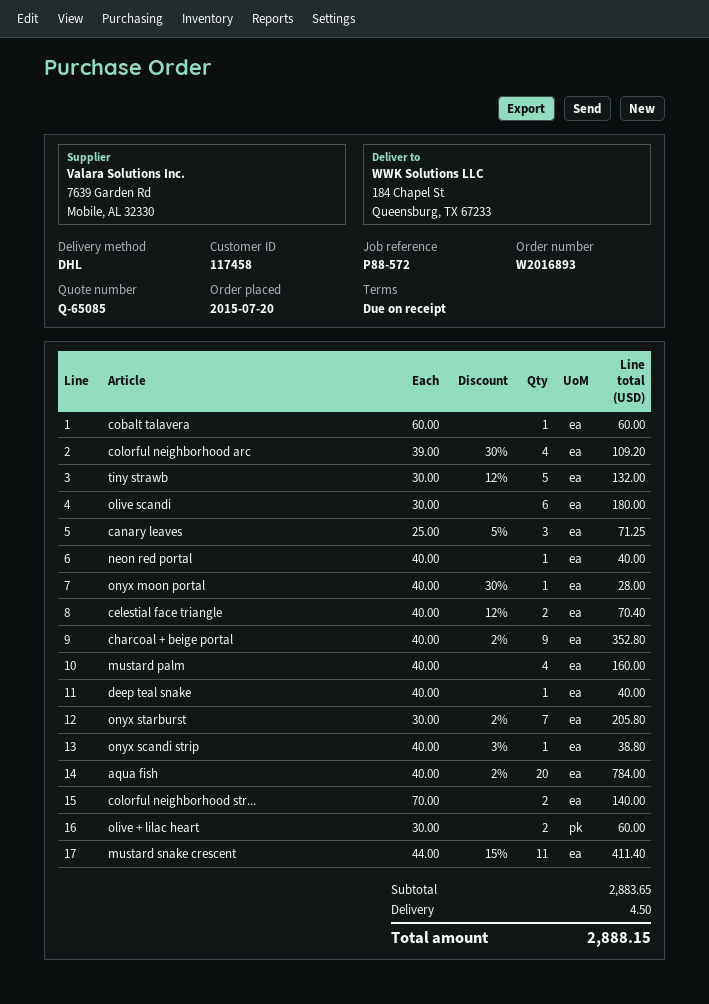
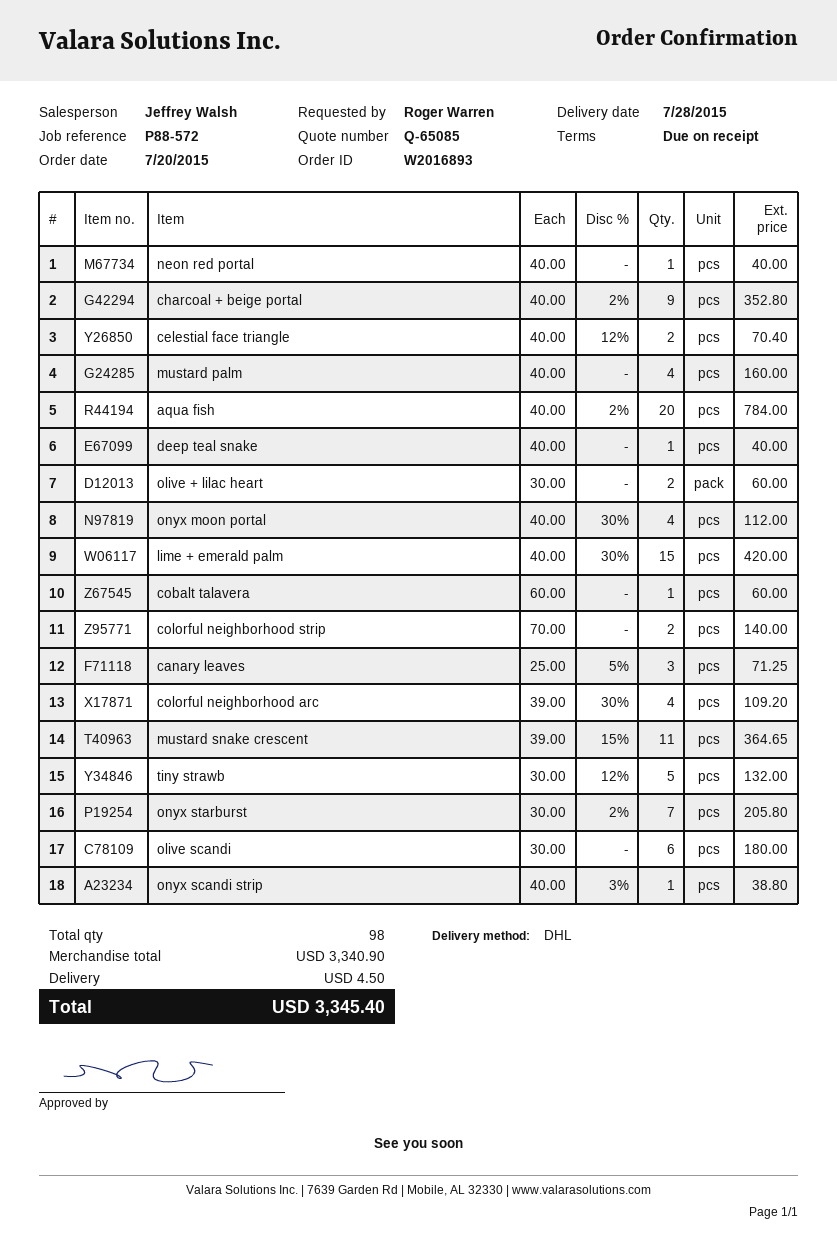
onyx moon portal: 1 x 40.00 - 30% = 28.00 -> 4 x 40.00 - 30% = 112.00
mustard snake crescent: 11 x 44.00 - 15% = 411.40 -> 11 x 39.00 - 15% = 364.65
lime + emerald palm: none -> 15 x 40.00 - 30% = 420.00
subtotal: 2883.65 -> 3340.90
total: 2888.15 -> 3345.40

